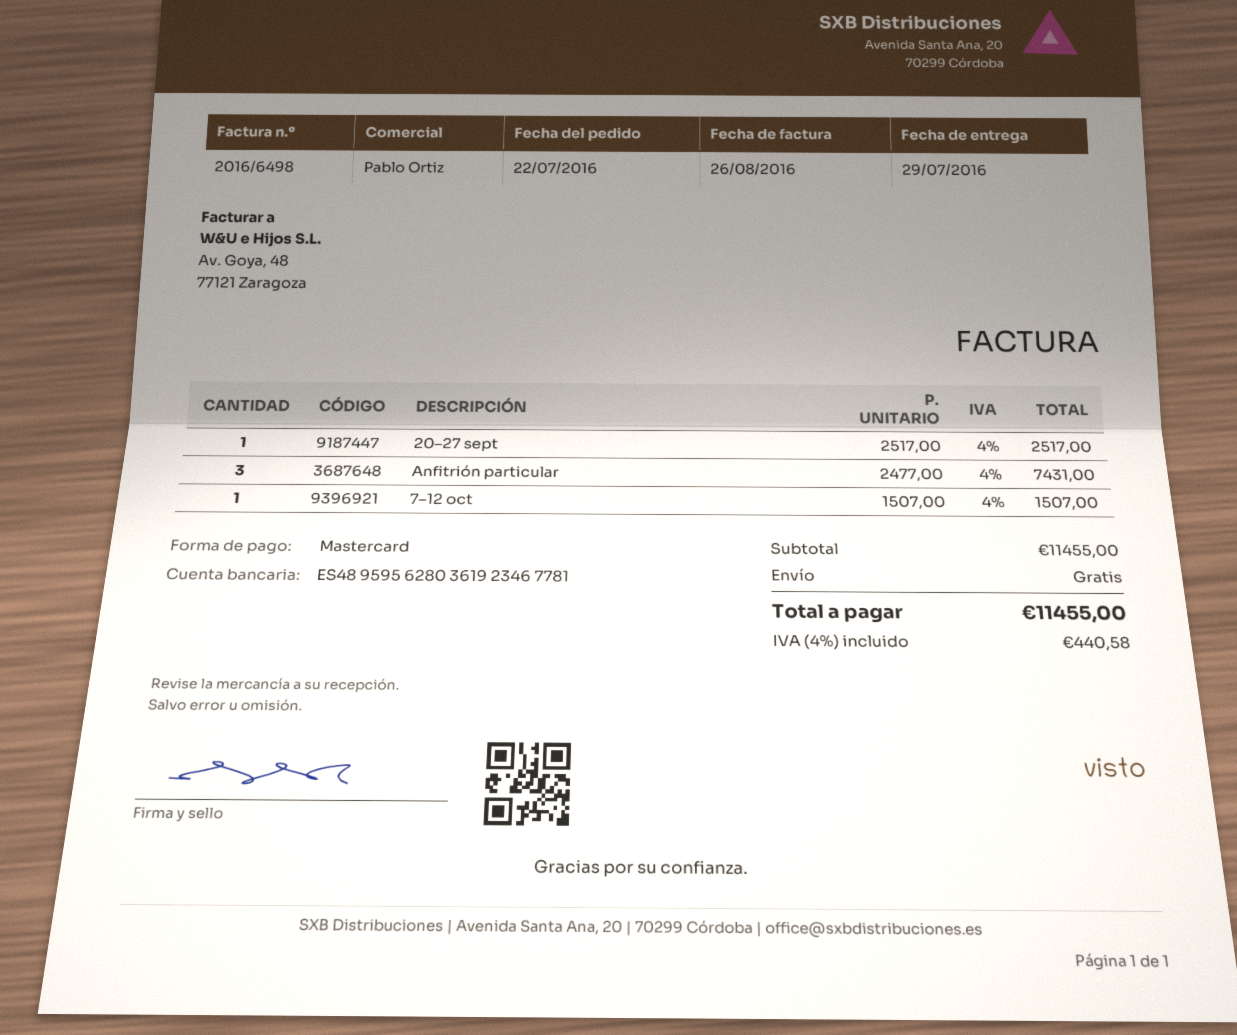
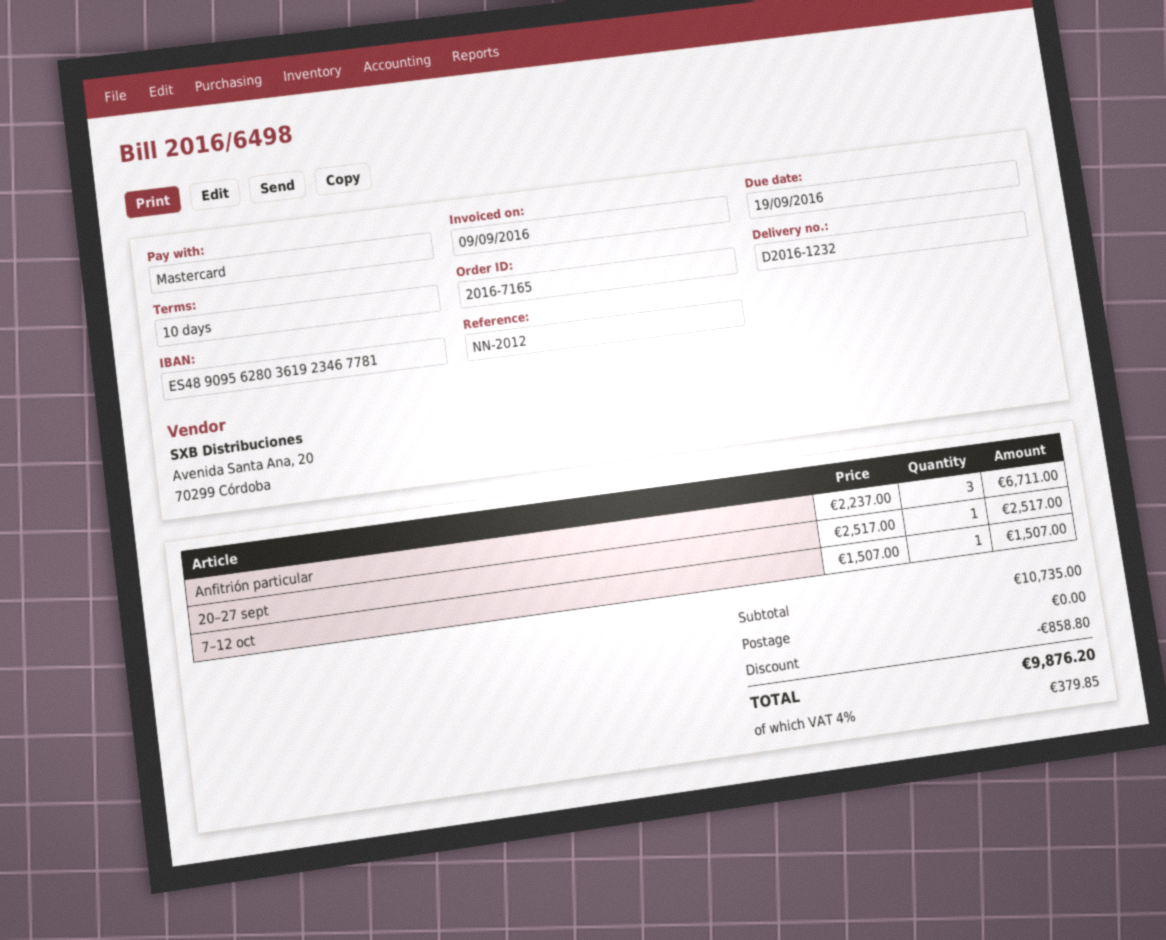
invoice date: 2016-08-26 -> 2016-09-09
bank account: ES4895956280361923467781 -> ES4890956280361923467781
Anfitrión particular: 3 x 2477.00 = 7431.00 -> 3 x 2237.00 = 6711.00
subtotal: 11455.00 -> 10735.00
discount: none -> 858.80
tax: 4% = 440.58 -> 4% = 379.85
total: 11455.00 -> 9876.20

